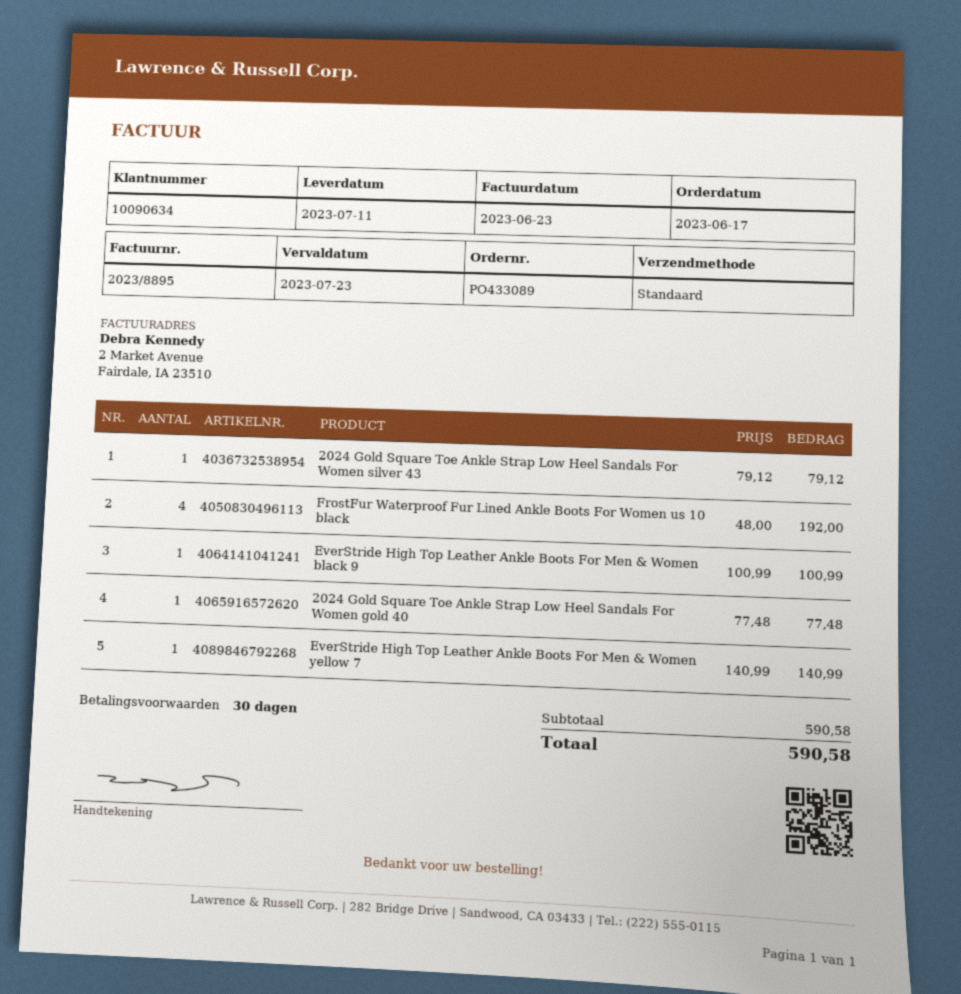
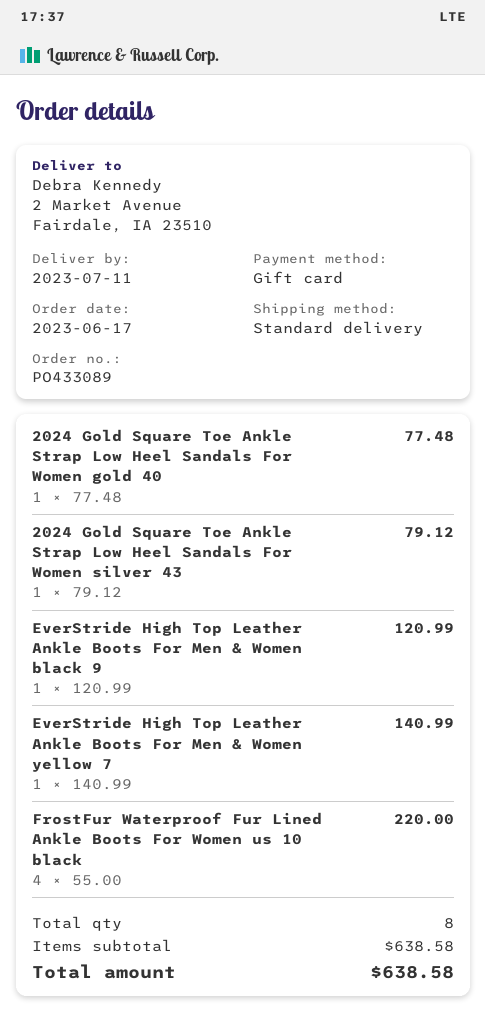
FrostFur Waterproof Fur Lined Ankle Boots For Women us 10 black: 4 x 48.00 = 192.00 -> 4 x 55.00 = 220.00
EverStride High Top Leather Ankle Boots For Men & Women black 9: 1 x 100.99 = 100.99 -> 1 x 120.99 = 120.99
subtotal: 590.58 -> 638.58
total: 590.58 -> 638.58

